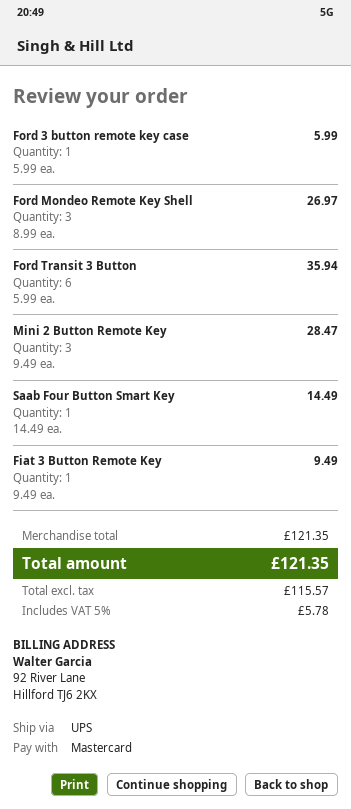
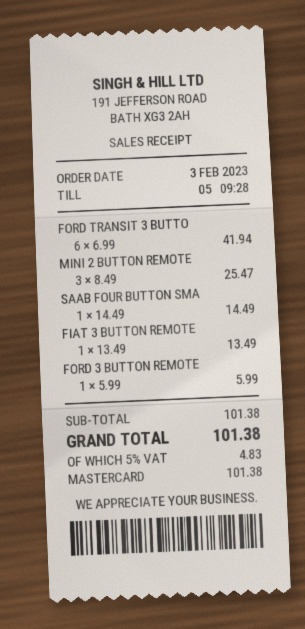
Ford Mondeo Remote Key Shell: 3 x 8.99 = 26.97 -> none
Ford Transit 3 Button: 6 x 5.99 = 35.94 -> 6 x 6.99 = 41.94
Mini 2 Button Remote Key: 3 x 9.49 = 28.47 -> 3 x 8.49 = 25.47
Fiat 3 Button Remote Key: 1 x 9.49 = 9.49 -> 1 x 13.49 = 13.49
subtotal: 121.35 -> 101.38
tax: 5% = 5.78 -> 5% = 4.83
total: 121.35 -> 101.38

